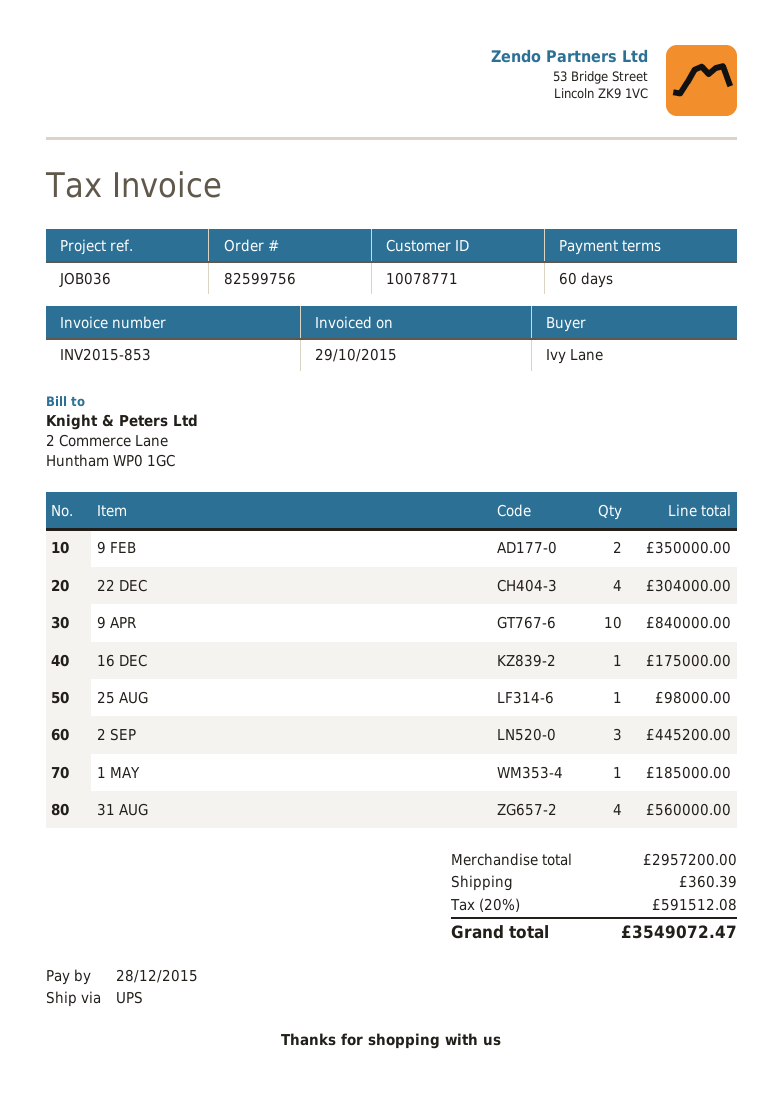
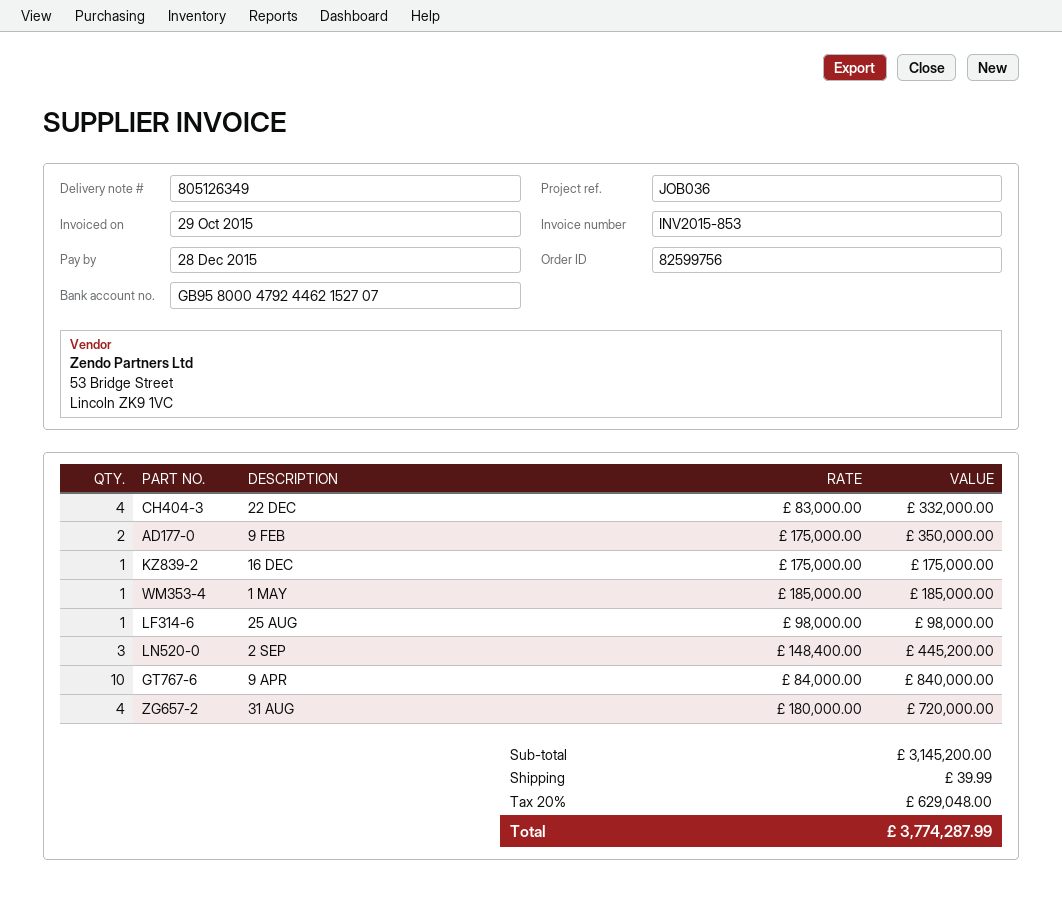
22 DEC: 4 for 304000.00 -> 4 for 332000.00
31 AUG: 4 for 560000.00 -> 4 for 720000.00
subtotal: 2957200.00 -> 3145200.00
shipping: 360.39 -> 39.99
tax: 20% = 591512.08 -> 20% = 629048.00
total: 3549072.47 -> 3774287.99

